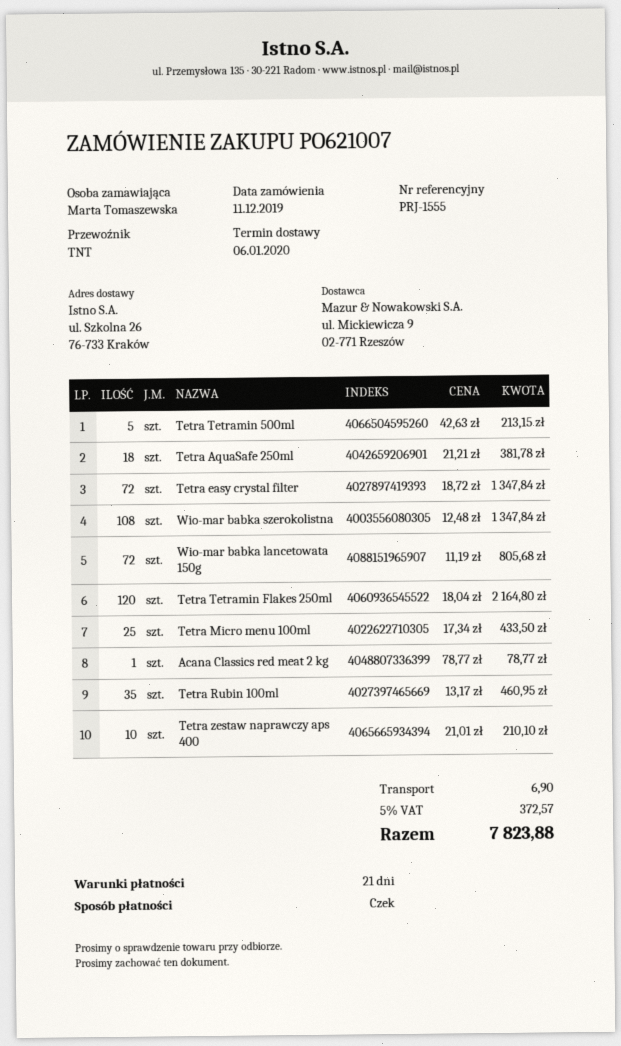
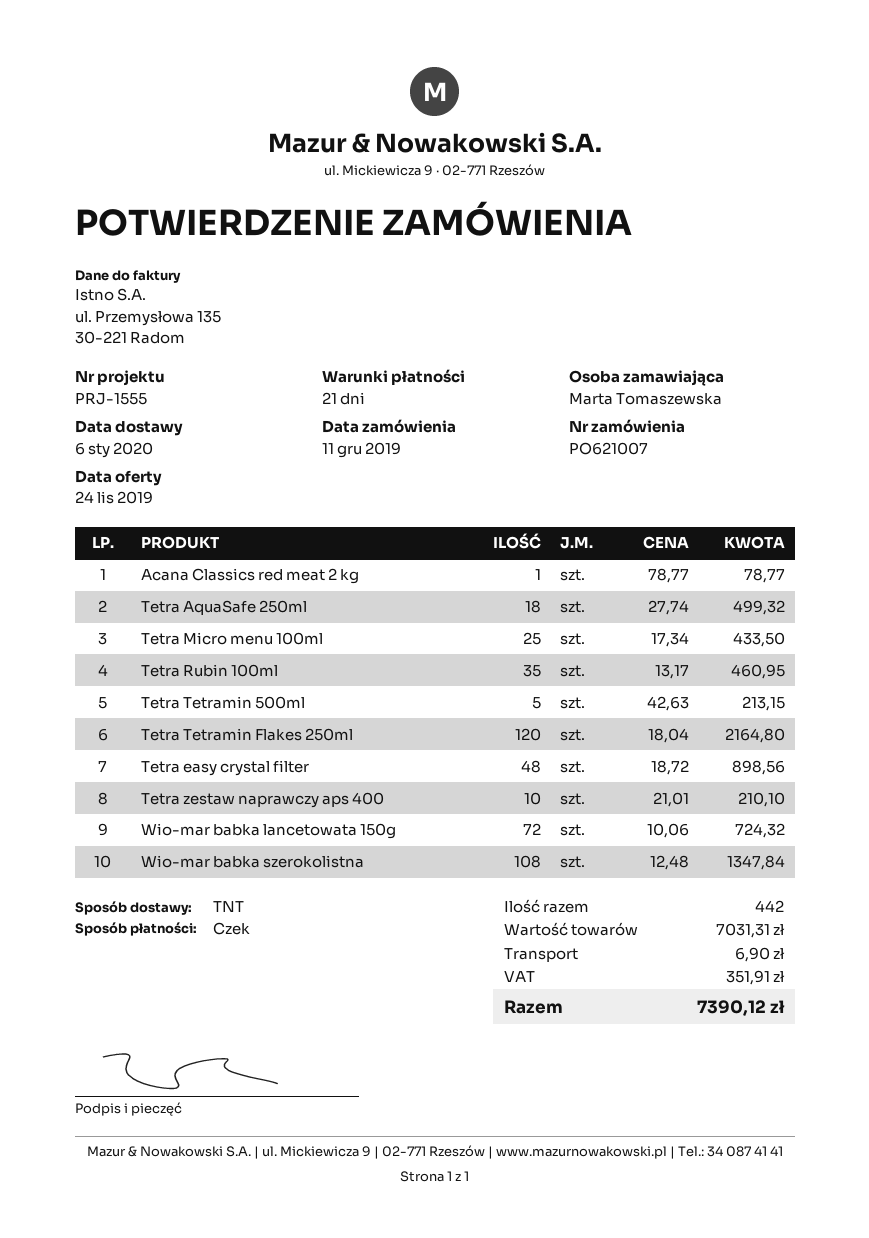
Tetra AquaSafe 250ml: 18 x 21.21 = 381.78 -> 18 x 27.74 = 499.32
Tetra easy crystal filter: 72 x 18.72 = 1347.84 -> 48 x 18.72 = 898.56
Wio-mar babka lancetowata 150g: 72 x 11.19 = 805.68 -> 72 x 10.06 = 724.32
tax: 372.57 -> 351.91
total: 7823.88 -> 7390.12

